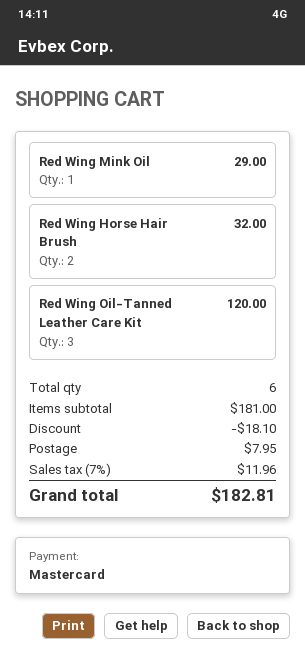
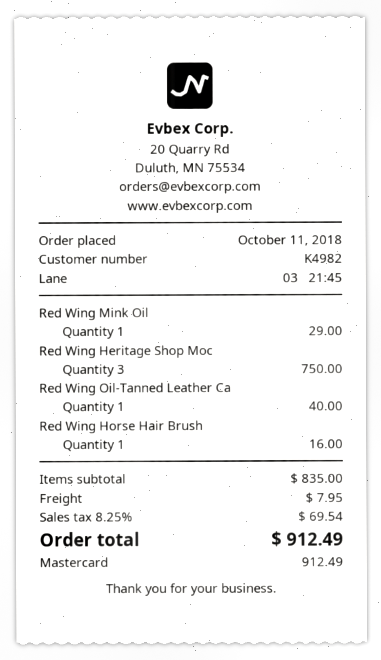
Red Wing Horse Hair Brush: 2 for 32.00 -> 1 for 16.00
Red Wing Oil-Tanned Leather Care Kit: 3 for 120.00 -> 1 for 40.00
Red Wing Heritage Shop Moc: none -> 3 for 750.00
subtotal: 181.00 -> 835.00
discount: 18.10 -> none
tax: 7% = 11.96 -> 8.25% = 69.54
total: 182.81 -> 912.49

